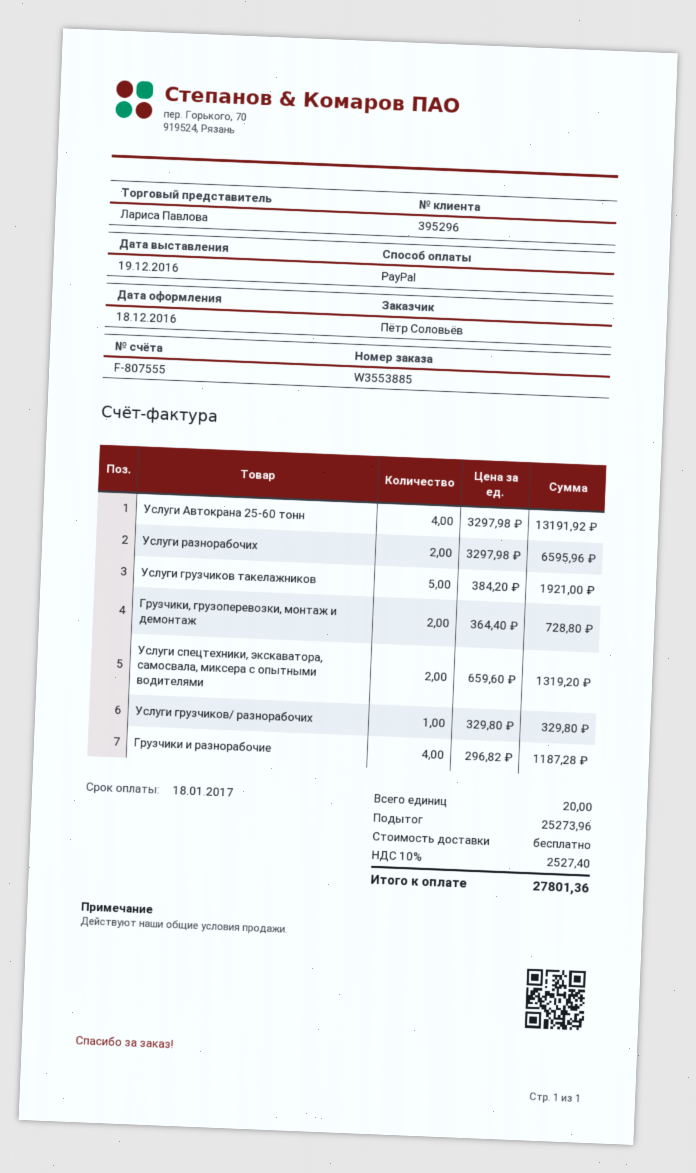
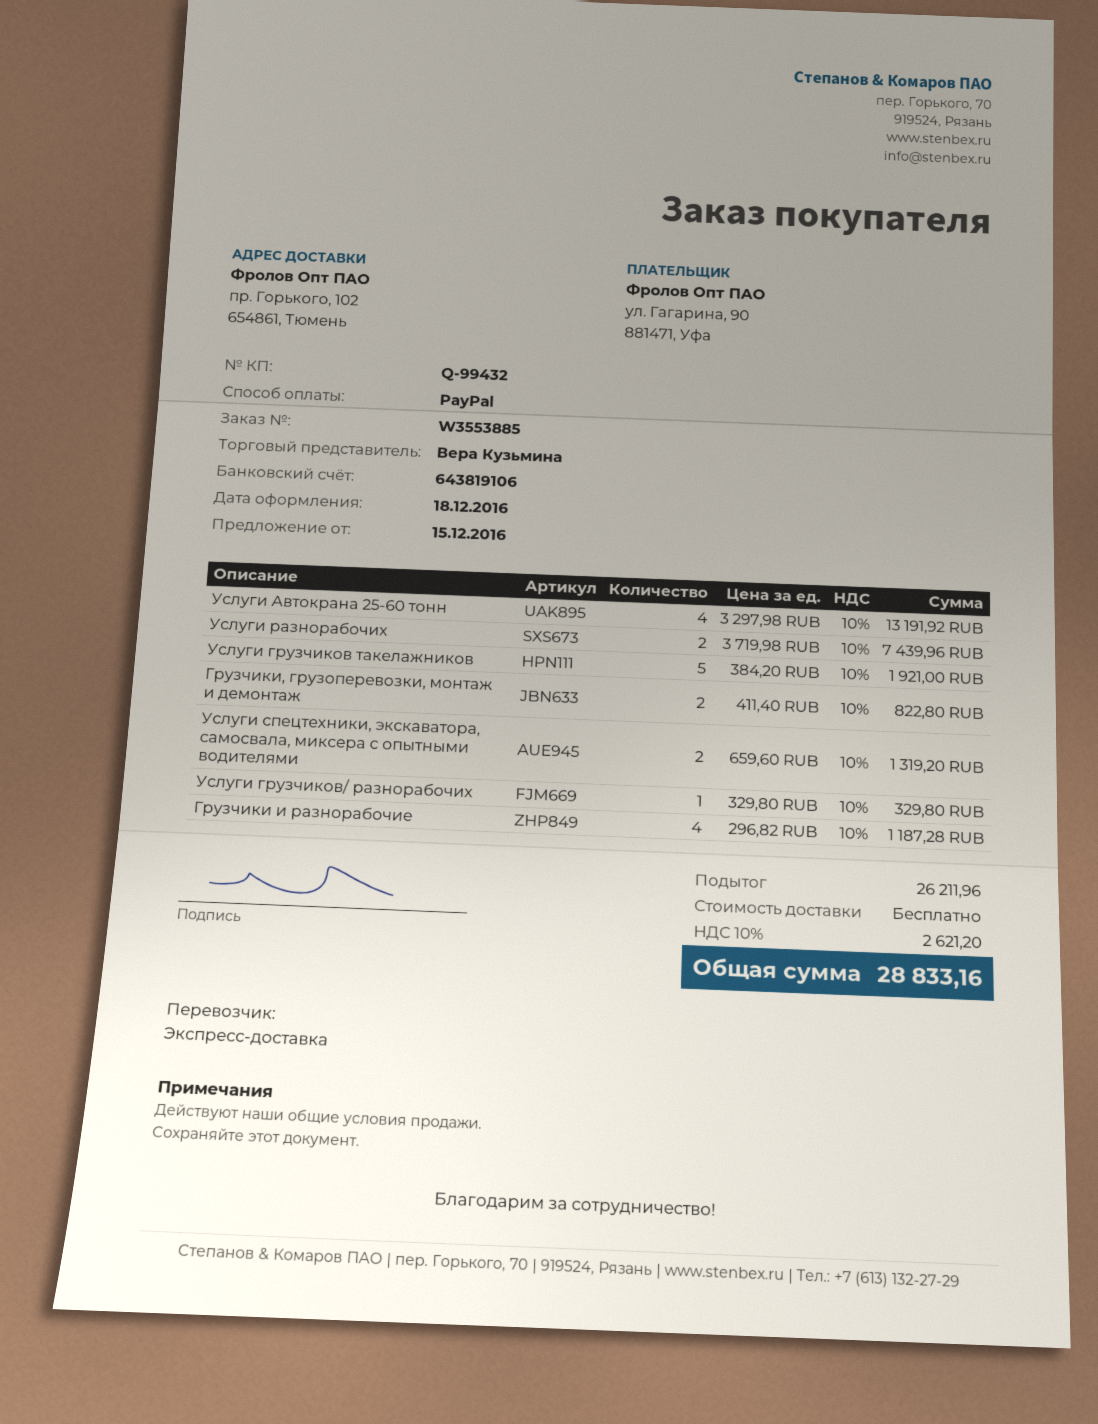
sales rep: Лариса Павлова -> Вера Кузьмина
Услуги разнорабочих: 2 x 3297.98 = 6595.96 -> 2 x 3719.98 = 7439.96
Грузчики, грузоперевозки, монтаж и демонтаж: 2 x 364.40 = 728.80 -> 2 x 411.40 = 822.80
subtotal: 25273.96 -> 26211.96
tax: 10% = 2527.40 -> 10% = 2621.20
total: 27801.36 -> 28833.16

